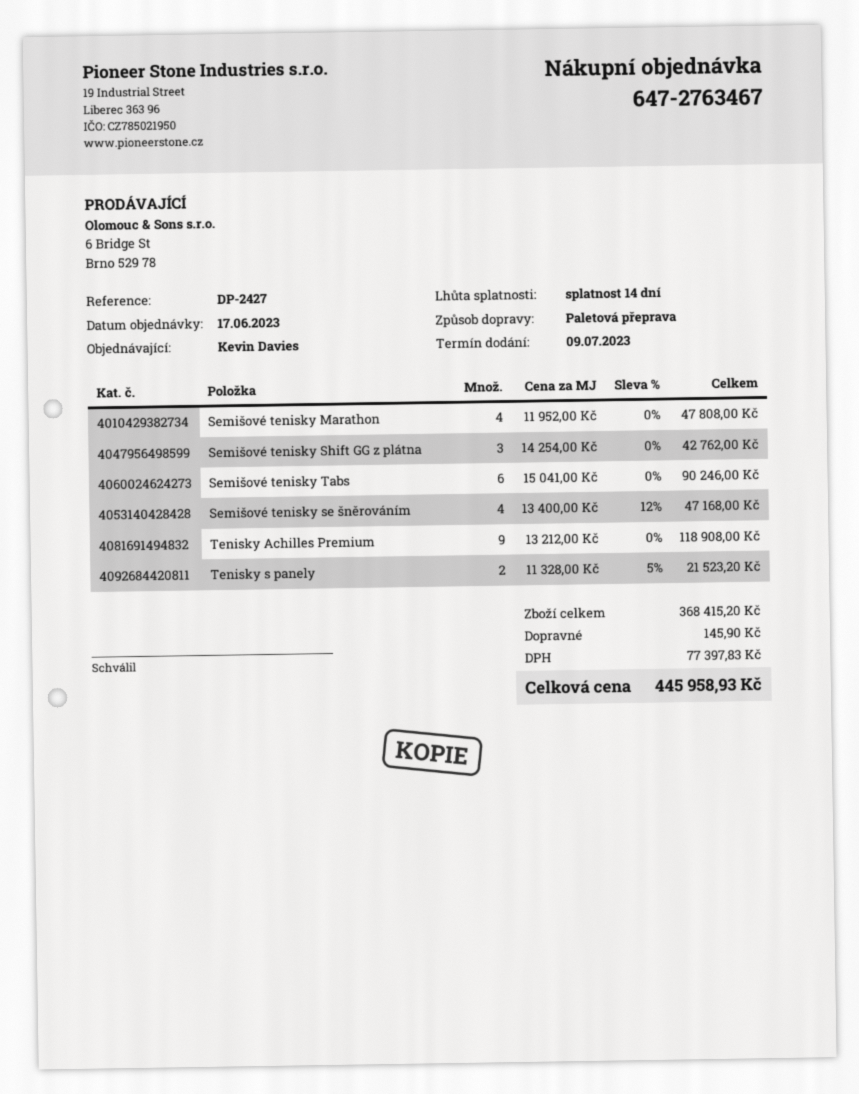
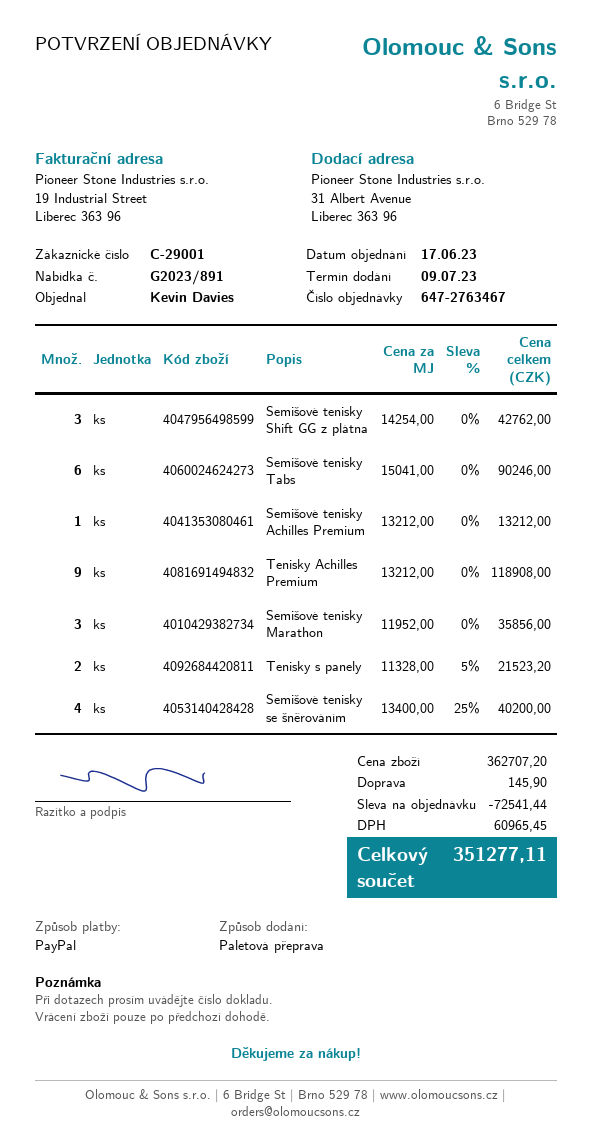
Semišové tenisky Marathon: 4 x 11952.00 = 47808.00 -> 3 x 11952.00 = 35856.00
Semišové tenisky se šněrováním: 4 x 13400.00 - 12% = 47168.00 -> 4 x 13400.00 - 25% = 40200.00
Semišové tenisky Achilles Premium: none -> 1 x 13212.00 = 13212.00
subtotal: 368415.20 -> 362707.20
discount: none -> 72541.44
tax: 77397.83 -> 60965.45
total: 445958.93 -> 351277.11

